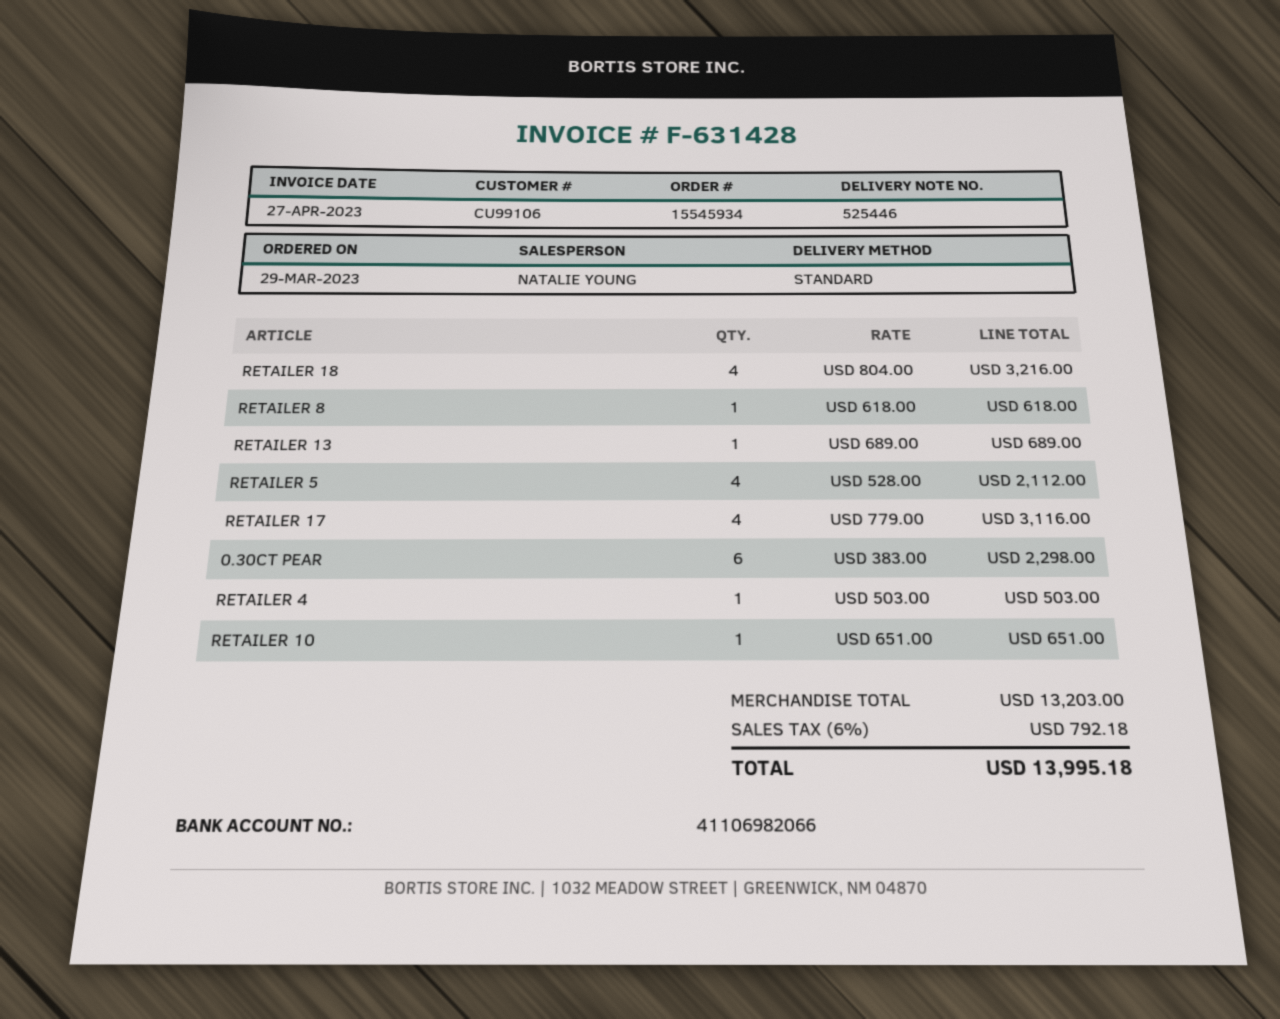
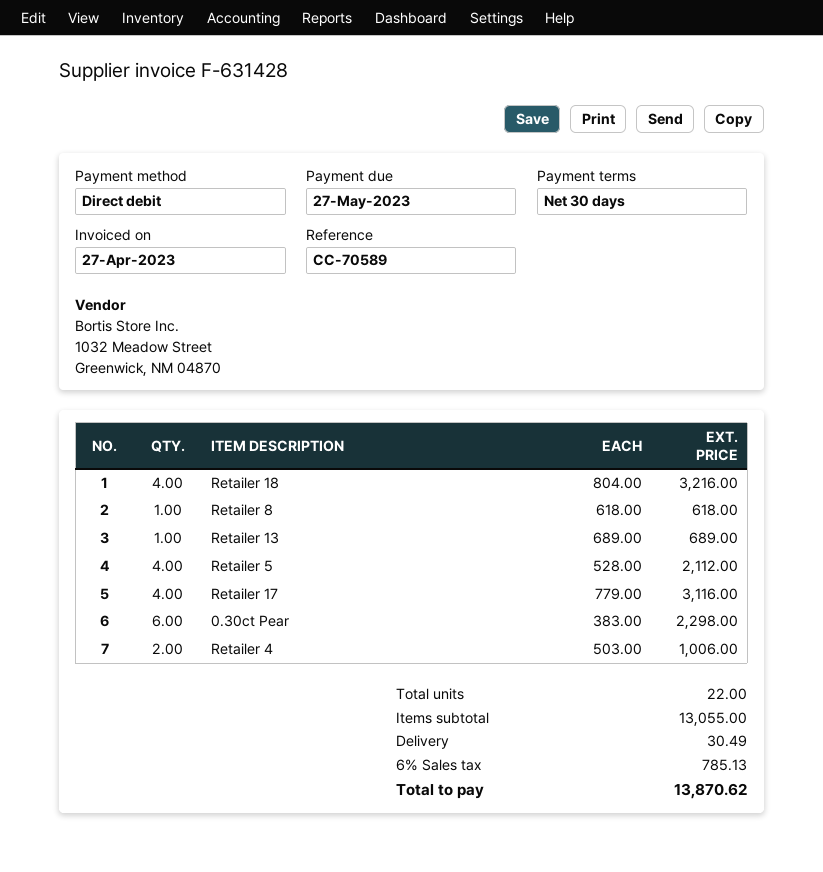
RETAILER 4: 1 x 503.00 = 503.00 -> 2 x 503.00 = 1006.00
RETAILER 10: 1 x 651.00 = 651.00 -> none
subtotal: 13203.00 -> 13055.00
shipping: none -> 30.49
tax: 6% = 792.18 -> 6% = 785.13
total: 13995.18 -> 13870.62

